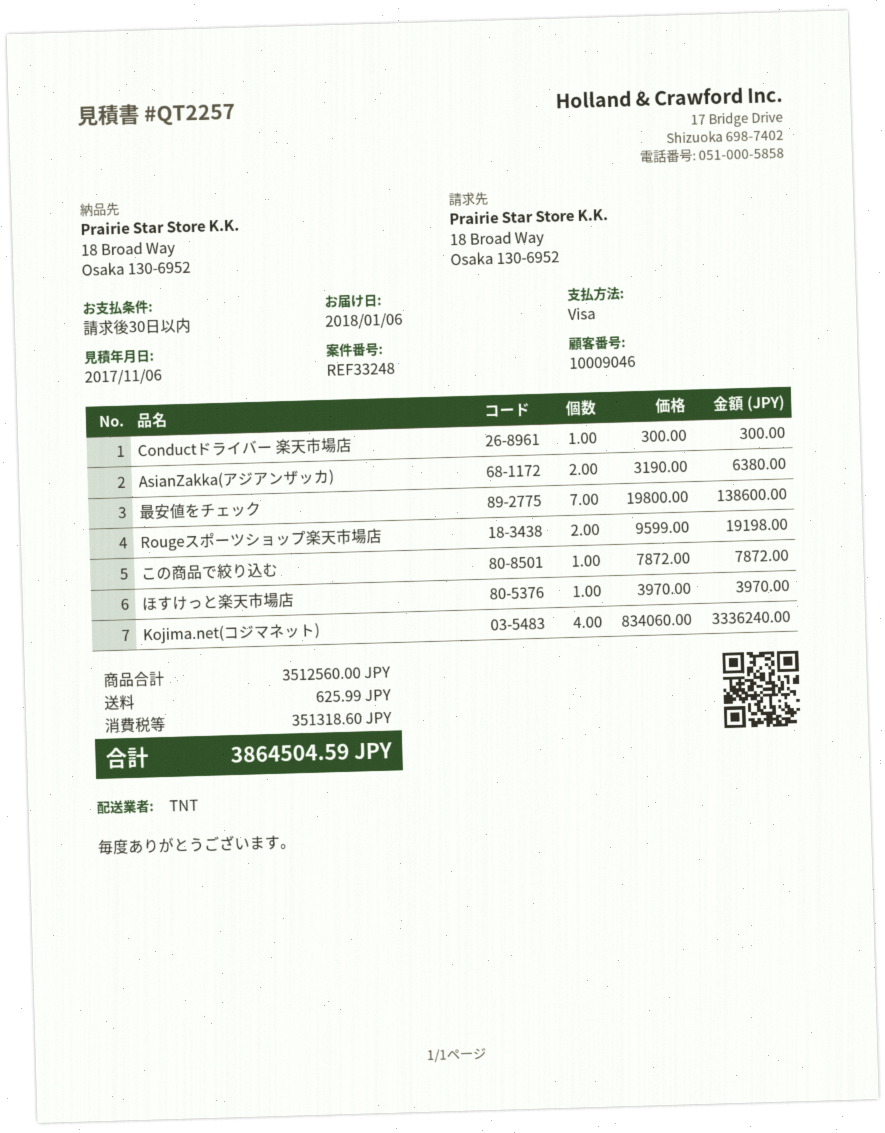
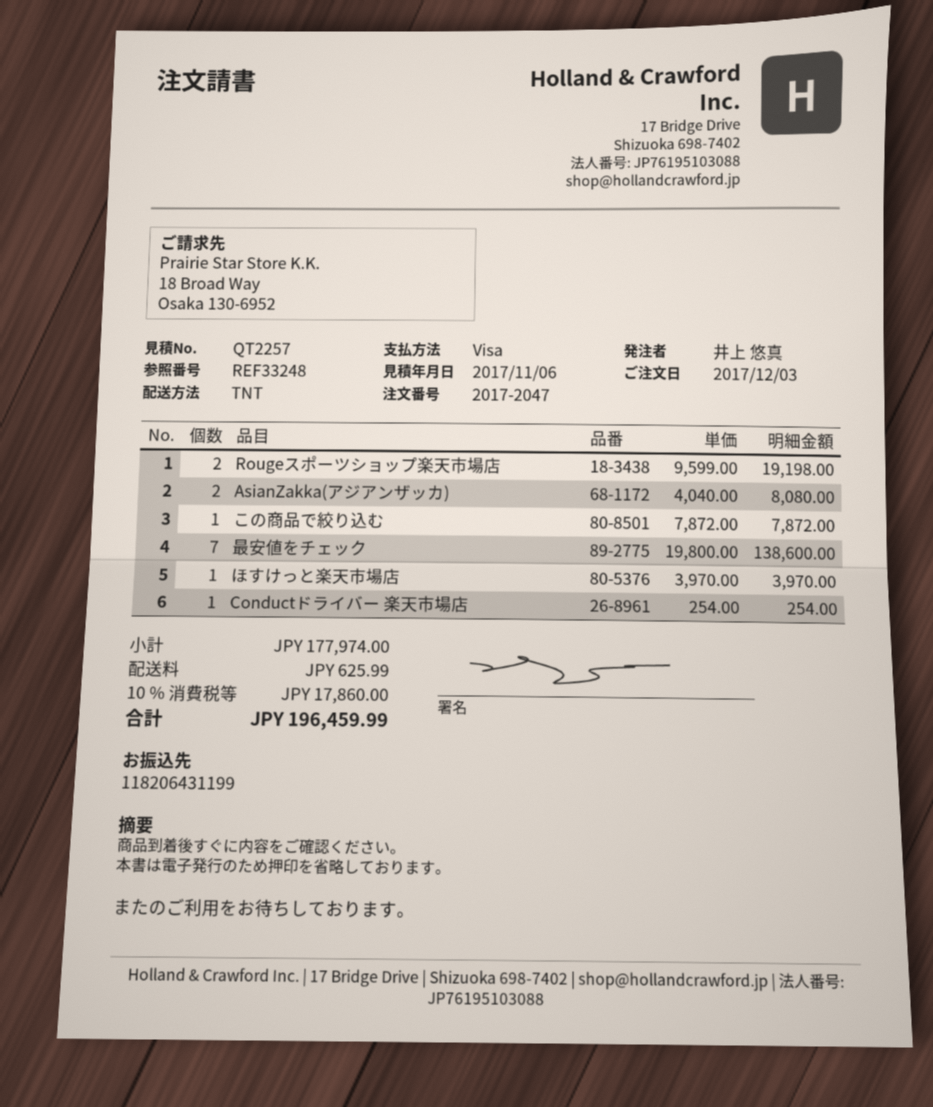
Conductドライバー 楽天市場店: 1 x 300.00 = 300.00 -> 1 x 254.00 = 254.00
AsianZakka(アジアンザッカ): 2 x 3190.00 = 6380.00 -> 2 x 4040.00 = 8080.00
Kojima.net(コジマネット): 4 x 834060.00 = 3336240.00 -> none
subtotal: 3512560.00 -> 177974.00
tax: 351318.60 -> 17860.00
total: 3864504.59 -> 196459.99

